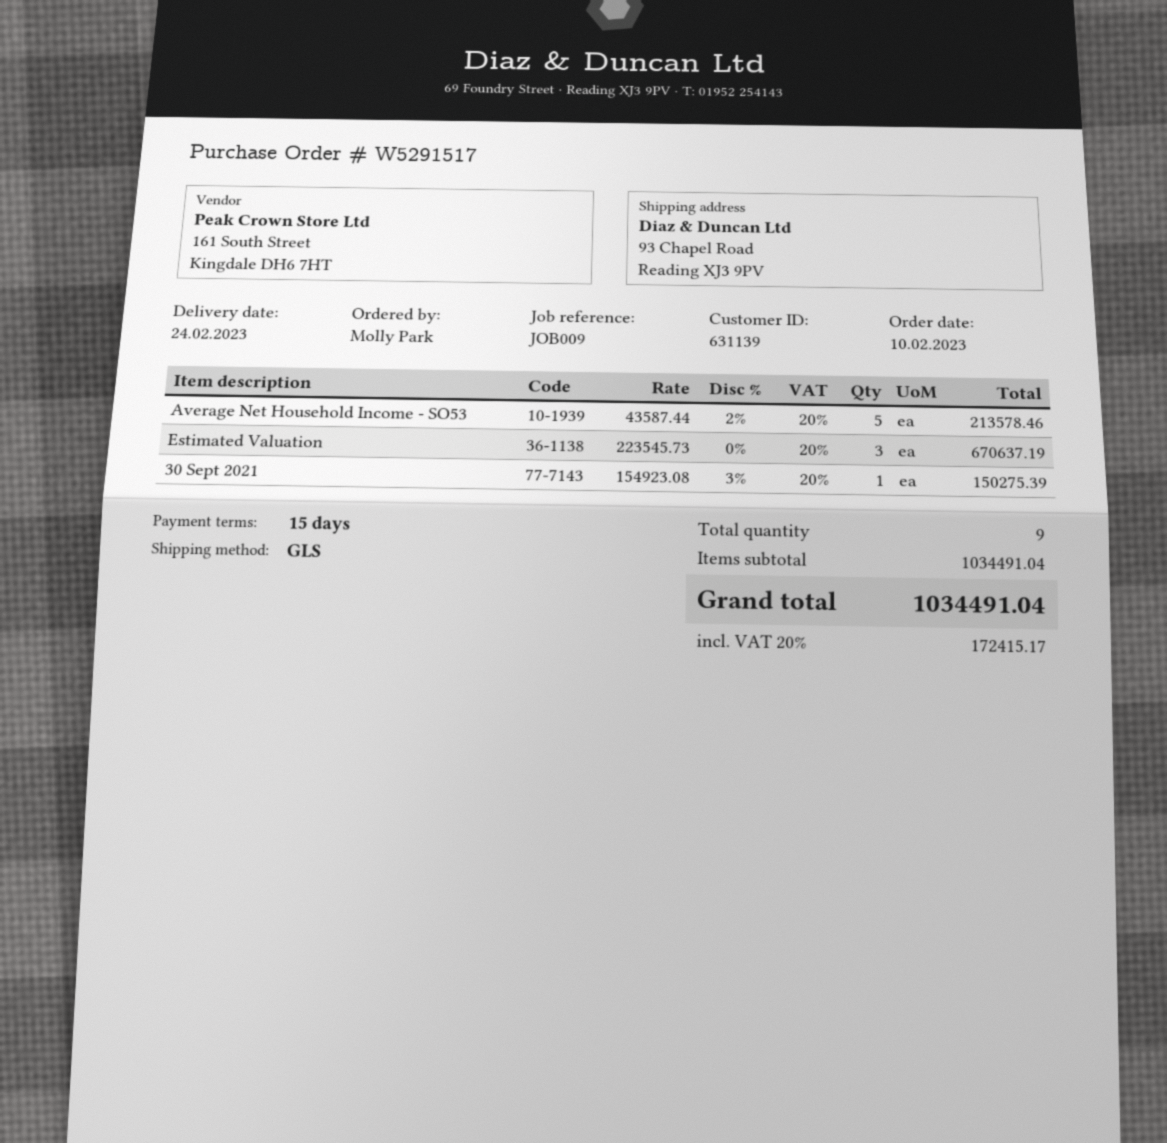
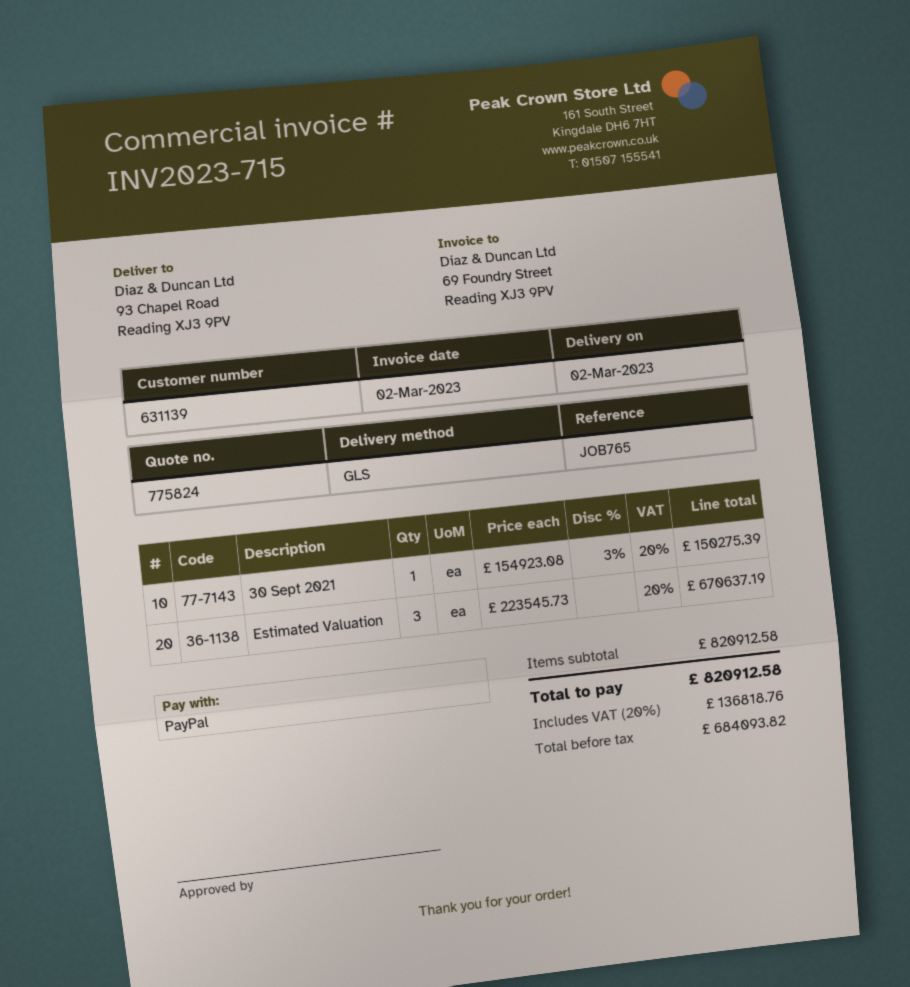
delivery date: 2023-02-24 -> 2023-03-02
reference: JOB009 -> JOB765
Average Net Household Income - SO53: 5 x 43587.44 - 2% = 213578.46 -> none
subtotal: 1034491.04 -> 820912.58
tax: 20% = 172415.17 -> 20% = 136818.76
total: 1034491.04 -> 820912.58

